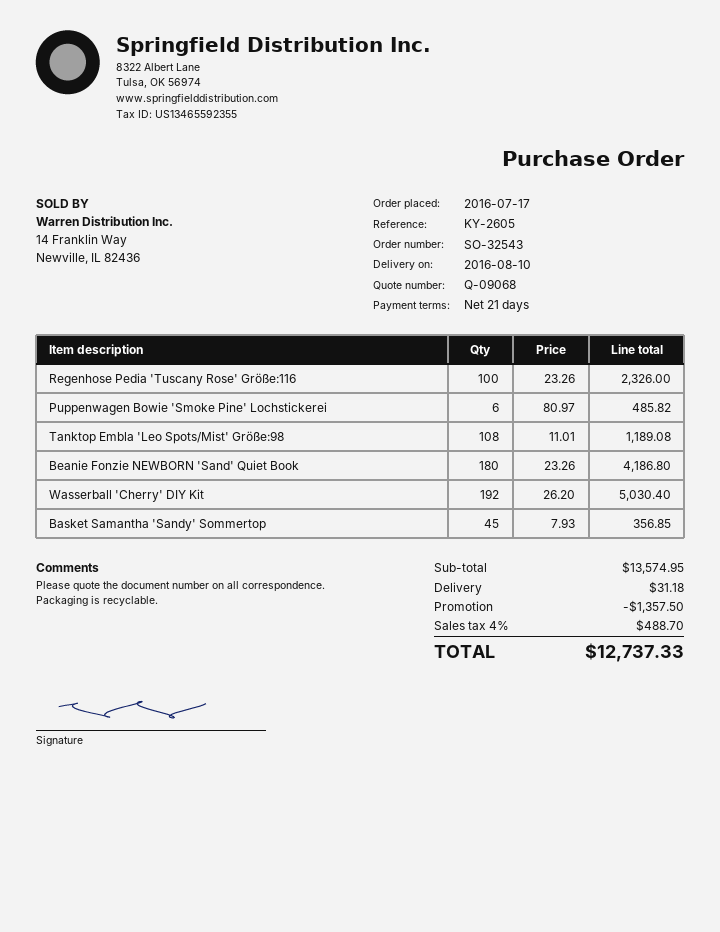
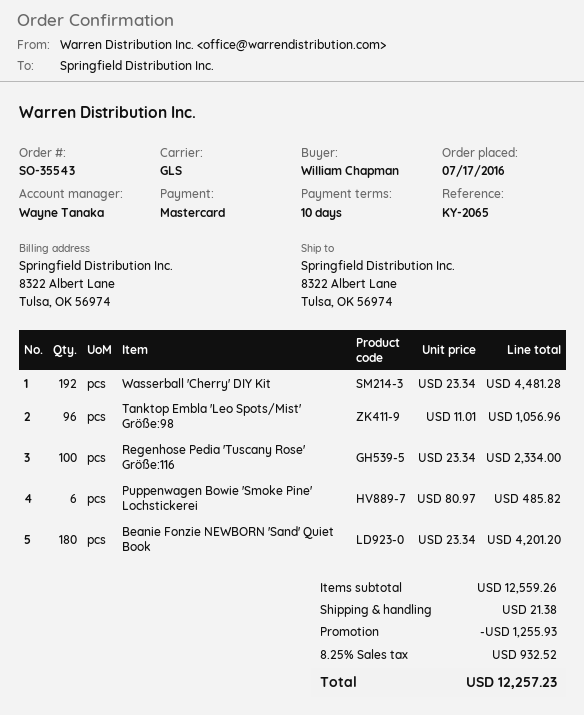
order number: SO-32543 -> SO-35543
payment terms: 21 days -> 10 days
reference: KY-2605 -> KY-2065
Regenhose Pedia 'Tuscany Rose' Größe:116: 100 x 23.26 = 2326.00 -> 100 x 23.34 = 2334.00
Tanktop Embla 'Leo Spots/Mist' Größe:98: 108 x 11.01 = 1189.08 -> 96 x 11.01 = 1056.96
Beanie Fonzie NEWBORN 'Sand' Quiet Book: 180 x 23.26 = 4186.80 -> 180 x 23.34 = 4201.20
Wasserball 'Cherry' DIY Kit: 192 x 26.20 = 5030.40 -> 192 x 23.34 = 4481.28
Basket Samantha 'Sandy' Sommertop: 45 x 7.93 = 356.85 -> none
subtotal: 13574.95 -> 12559.26
discount: 1357.50 -> 1255.93
shipping: 31.18 -> 21.38
tax: 4% = 488.70 -> 8.25% = 932.52
total: 12737.33 -> 12257.23

